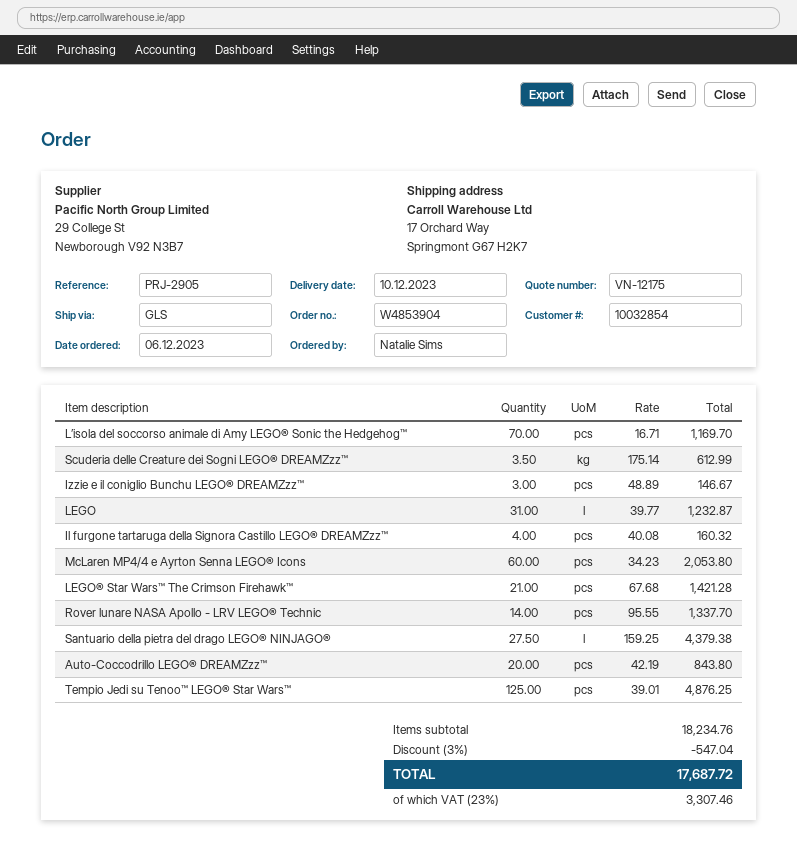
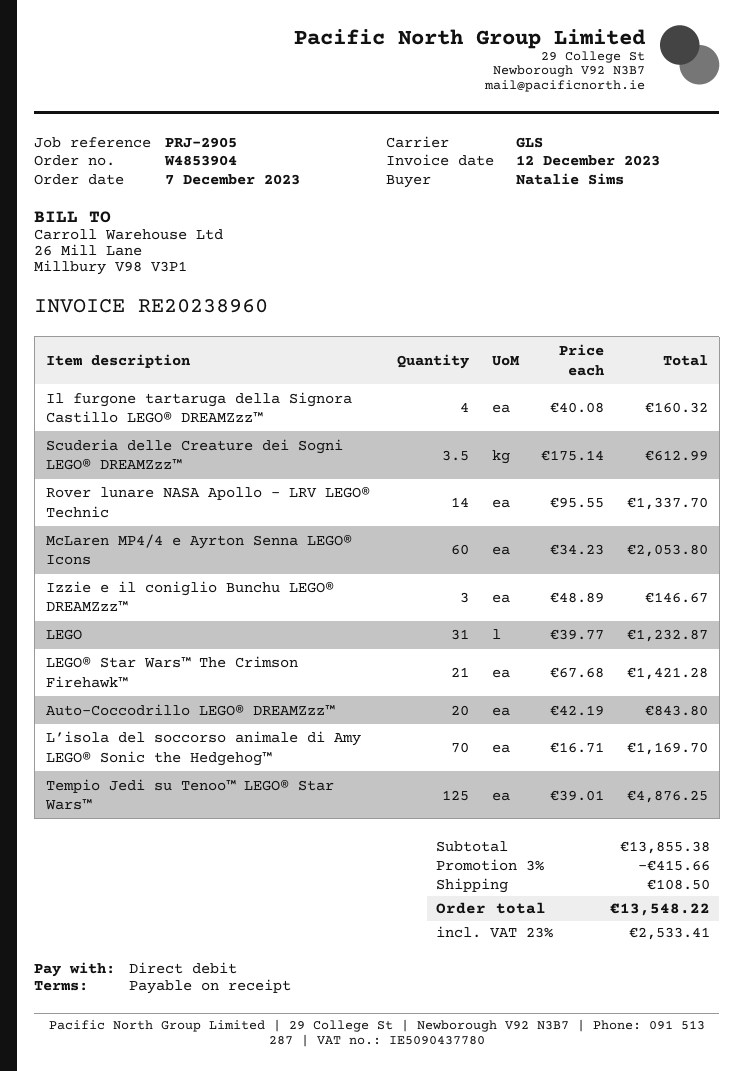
order date: 2023-12-06 -> 2023-12-07
Santuario della pietra del drago LEGO® NINJAGO®: 27.5 x 159.25 = 4379.38 -> none
subtotal: 18234.76 -> 13855.38
discount: 3% = 547.04 -> 3% = 415.66
shipping: none -> 108.50
tax: 23% = 3307.46 -> 23% = 2533.41
total: 17687.72 -> 13548.22

